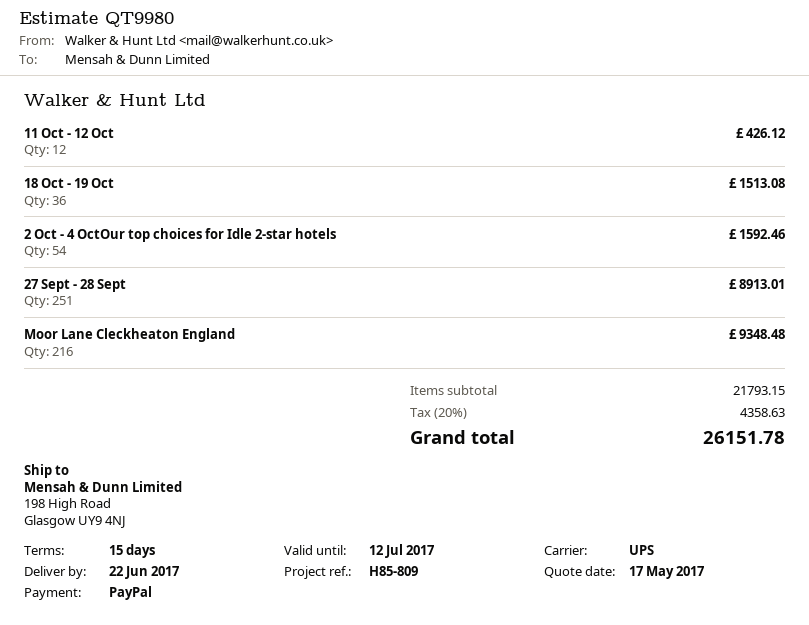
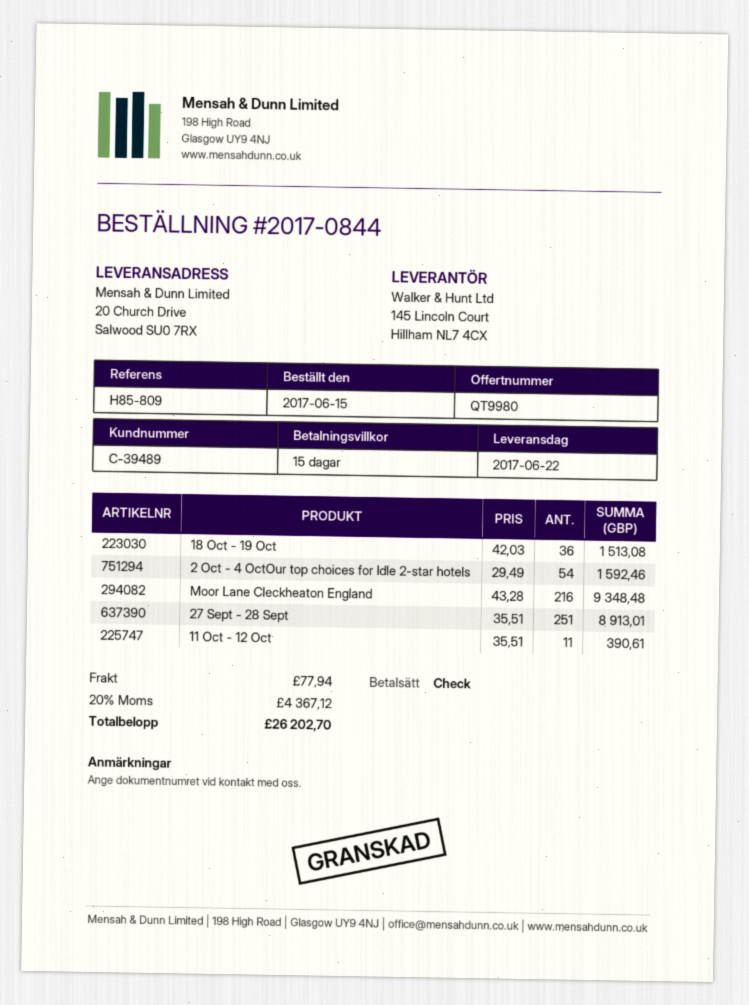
payment method: PayPal -> cheque
ship to: 198 High Road, Glasgow UY9 4NJ -> 20 Church Drive, Salwood SU0 7RX
11 Oct - 12 Oct: 12 for 426.12 -> 11 for 390.61
shipping: none -> 77.94
tax: 20% = 4358.63 -> 20% = 4367.12
total: 26151.78 -> 26202.70

